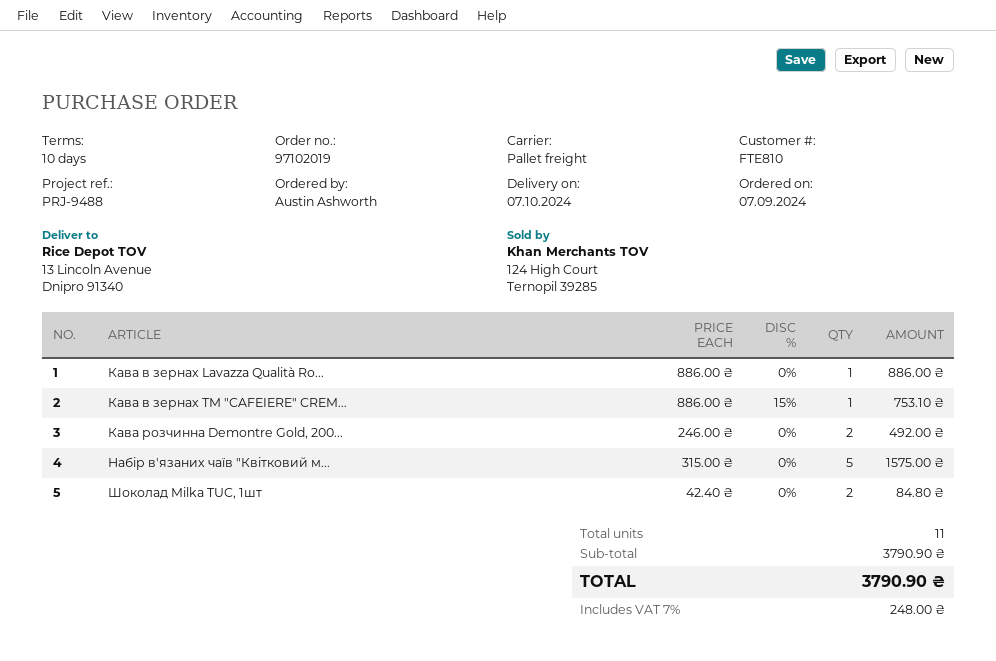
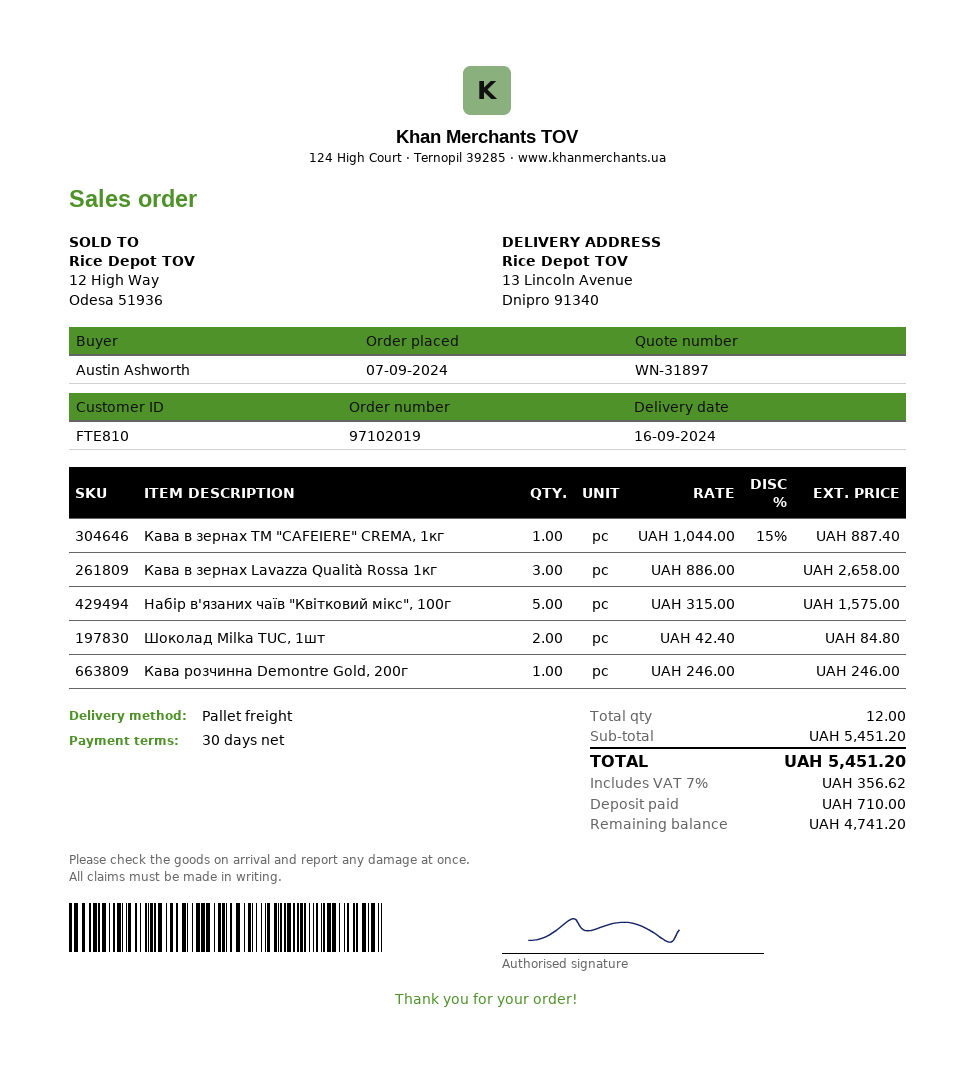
delivery date: 2024-10-07 -> 2024-09-16
payment terms: 10 days -> 30 days
Кава в зернах Lavazza Qualità Ro...: 1 x 886.00 = 886.00 -> 3 x 886.00 = 2658.00
Кава в зернах ТМ "CAFEIERE" CREM...: 1 x 886.00 - 15% = 753.10 -> 1 x 1044.00 - 15% = 887.40
Кава розчинна Demontre Gold, 200...: 2 x 246.00 = 492.00 -> 1 x 246.00 = 246.00
total quantity: 11 -> 12
subtotal: 3790.90 -> 5451.20
tax: 7% = 248.00 -> 7% = 356.62
total: 3790.90 -> 5451.20

